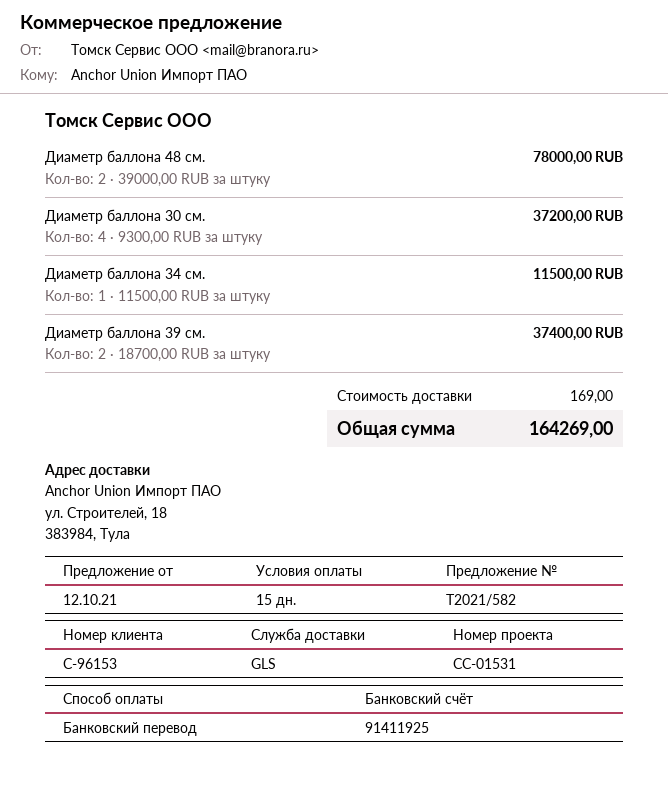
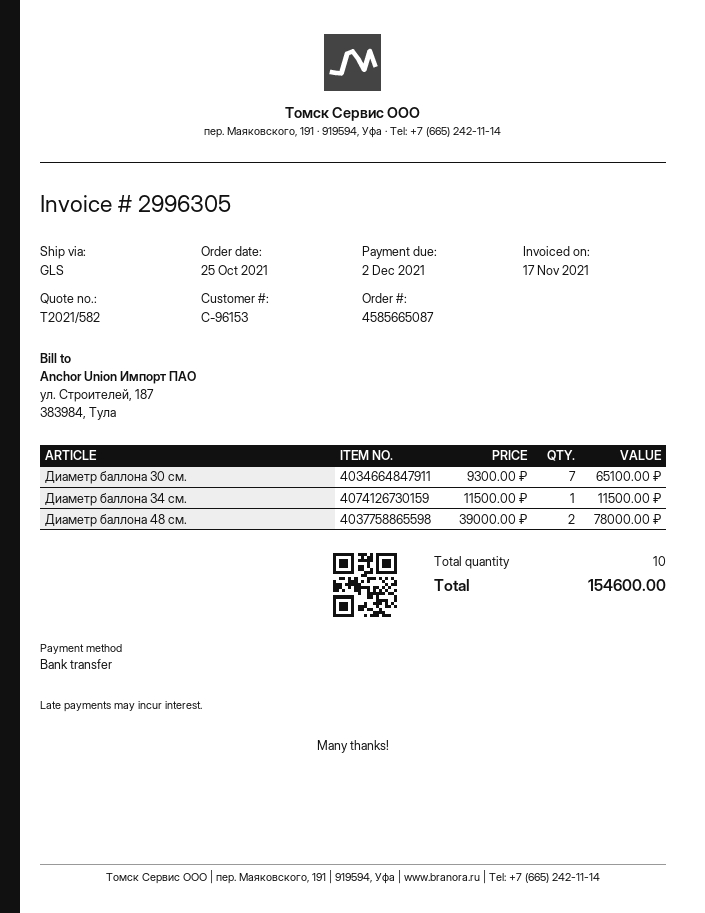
Диаметр баллона 30 см.: 4 x 9300.00 = 37200.00 -> 7 x 9300.00 = 65100.00
Диаметр баллона 39 см.: 2 x 18700.00 = 37400.00 -> none
shipping: 169.00 -> none
total: 164269.00 -> 154600.00

